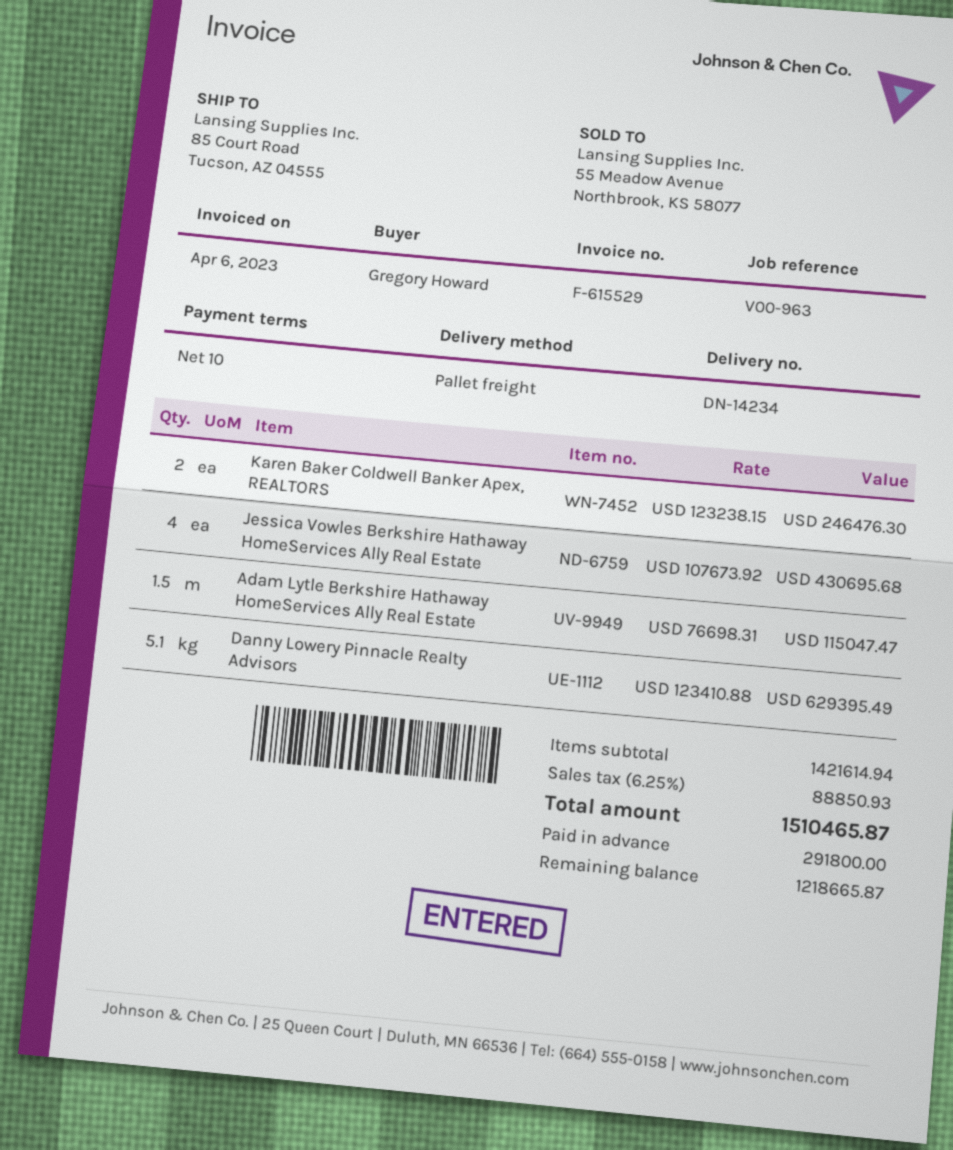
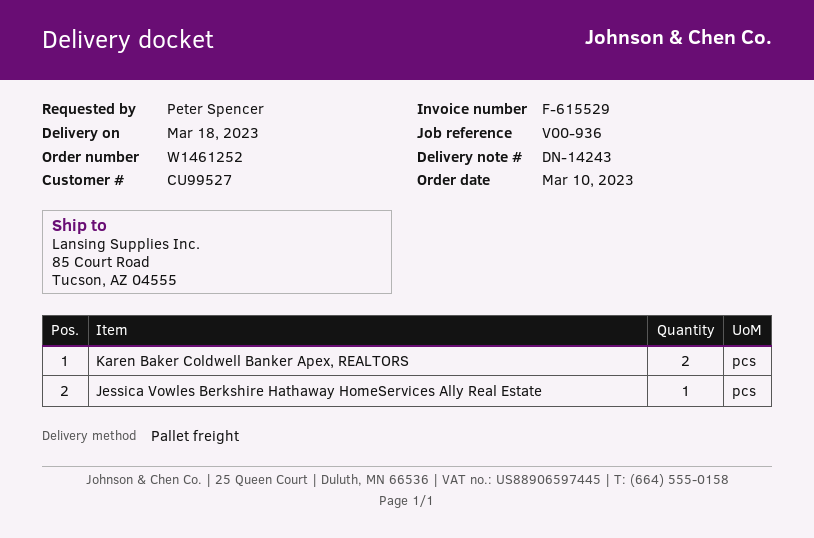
delivery note number: DN-14234 -> DN-14243
reference: V00-963 -> V00-936
ordered by: Gregory Howard -> Peter Spencer
Jessica Vowles Berkshire Hathaway HomeServices Ally Real Estate: 4 -> 1
Adam Lytle Berkshire Hathaway HomeServices Ally Real Estate: 1.5 -> none
Danny Lowery Pinnacle Realty Advisors: 5.1 -> none

